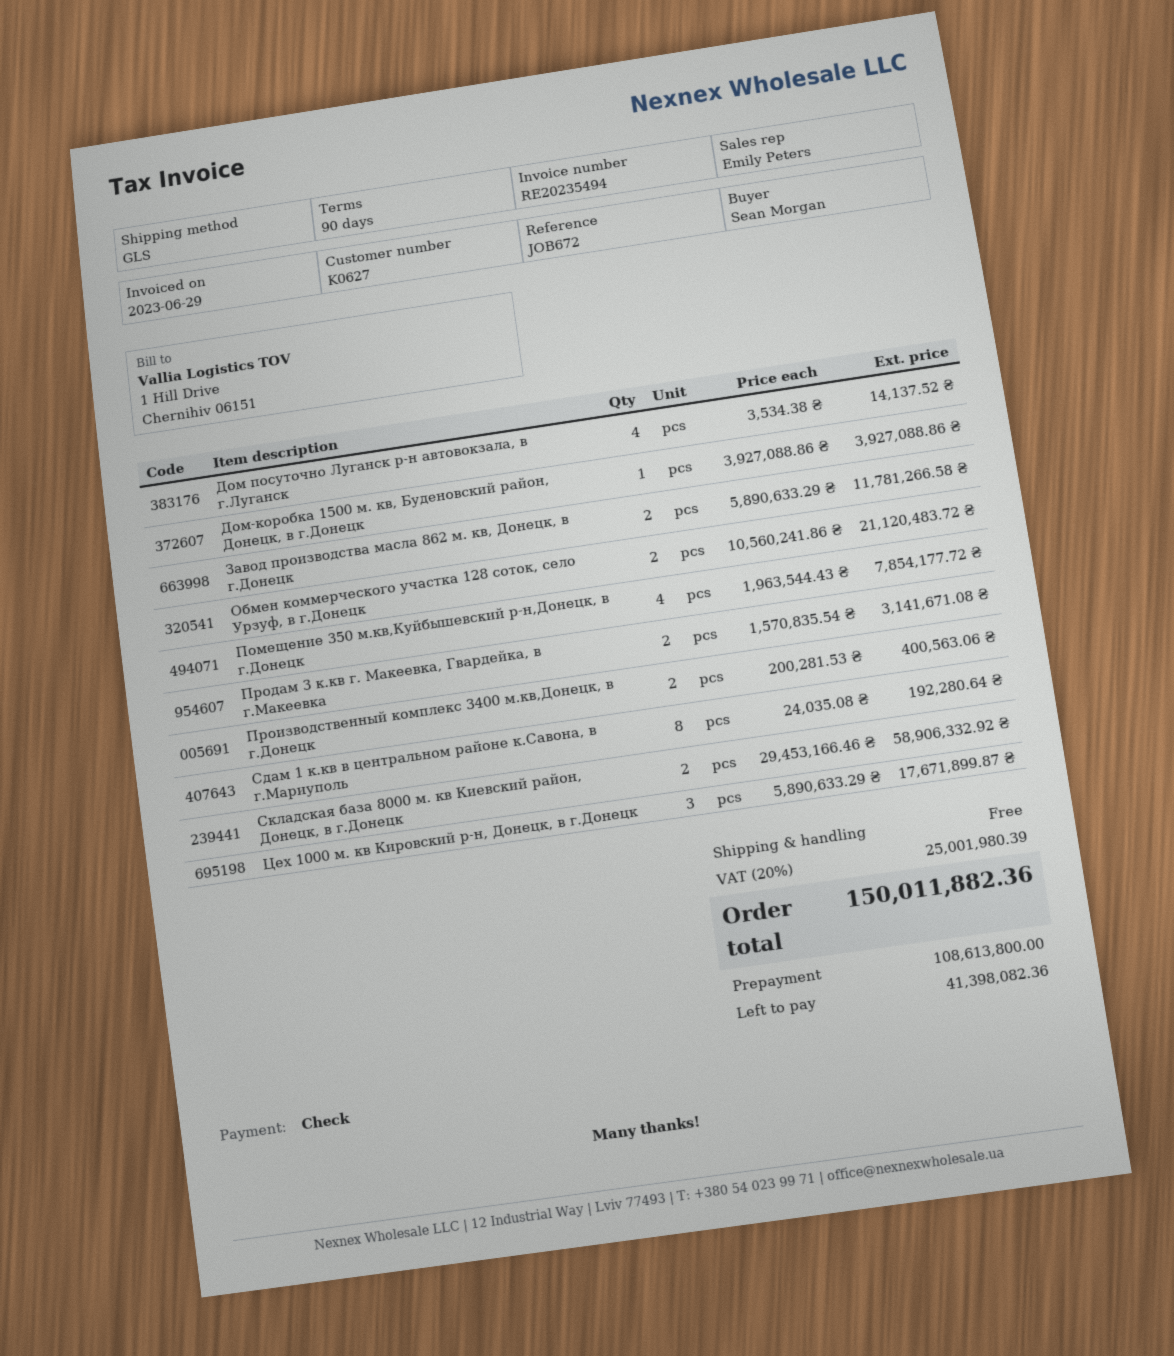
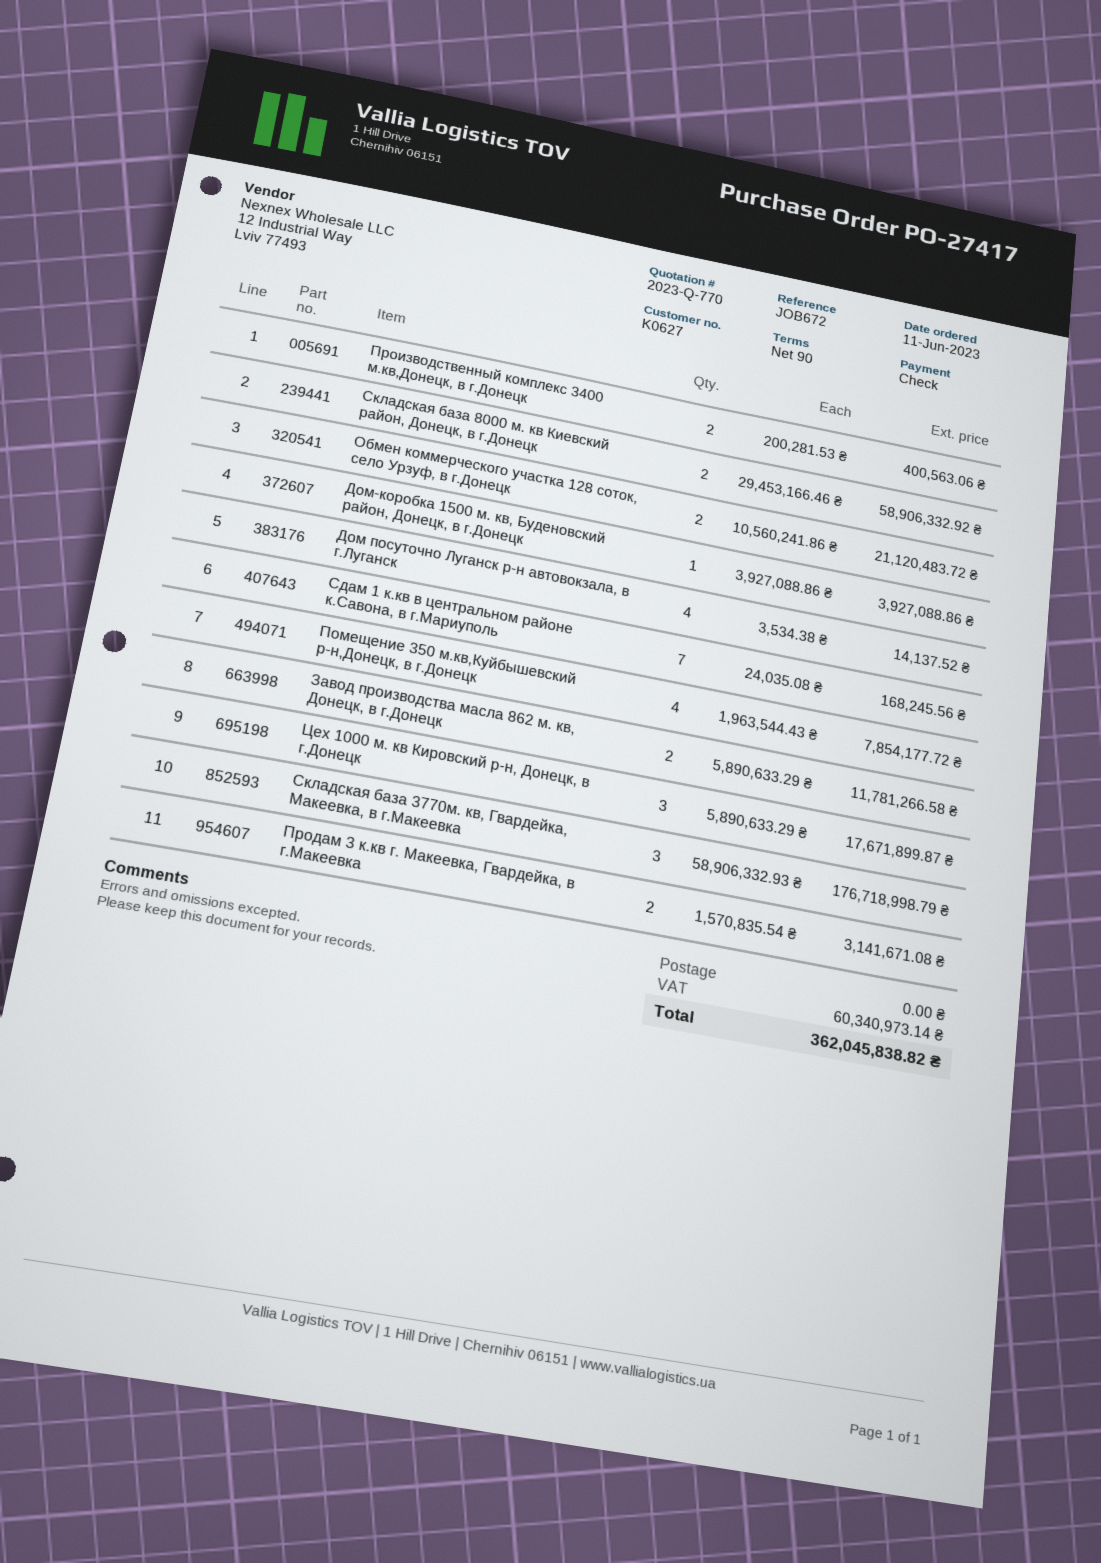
Сдам 1 к.кв в центральном районе к.Савона, в г.Мариуполь: 8 x 24035.08 = 192280.64 -> 7 x 24035.08 = 168245.56
Складская база 3770м. кв, Гвардейка, Макеевка, в г.Макеевка: none -> 3 x 58906332.93 = 176718998.79
tax: 25001980.39 -> 60340973.14
total: 150011882.36 -> 362045838.82

